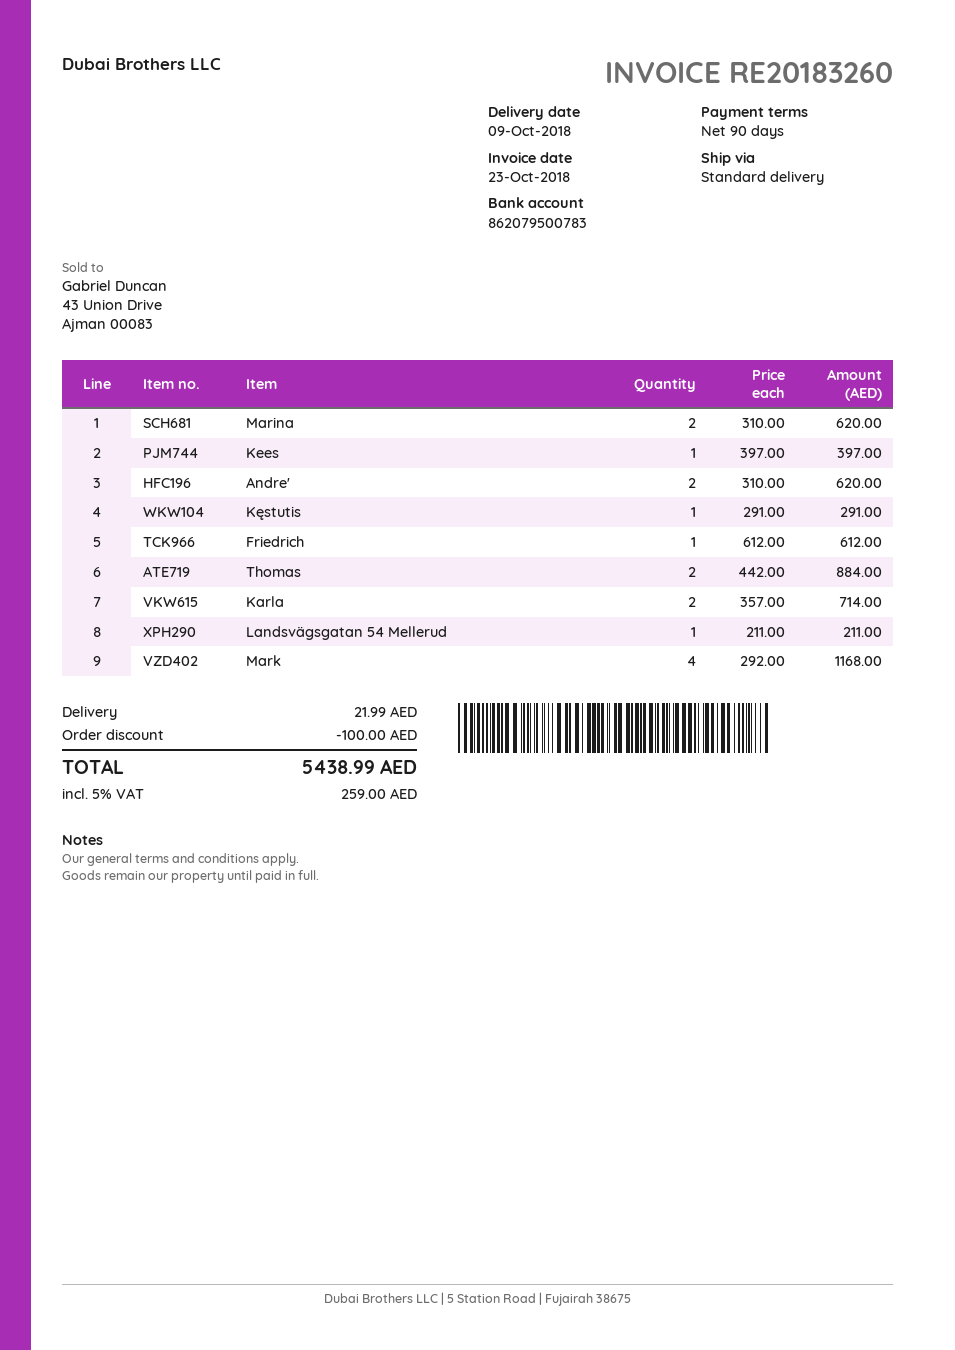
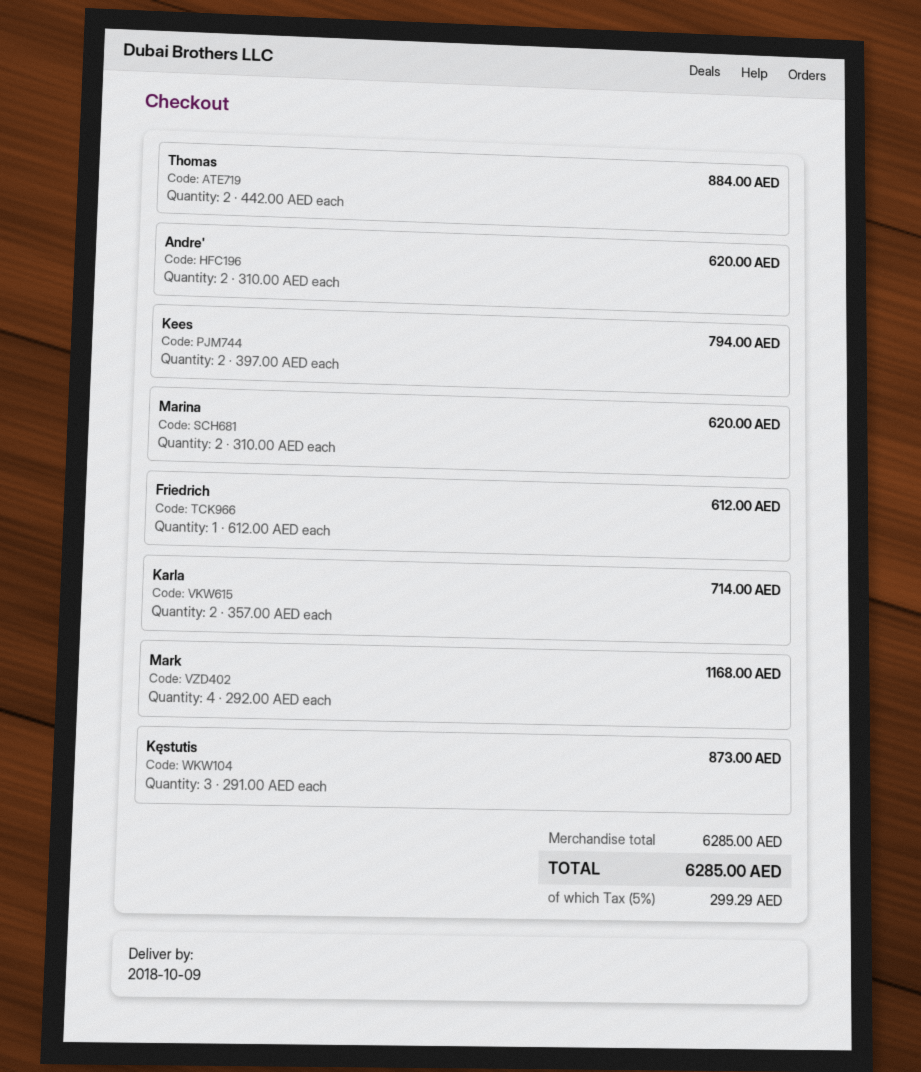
Kees: 1 x 397.00 = 397.00 -> 2 x 397.00 = 794.00
Kęstutis: 1 x 291.00 = 291.00 -> 3 x 291.00 = 873.00
Landsvägsgatan 54 Mellerud: 1 x 211.00 = 211.00 -> none
discount: 100.00 -> none
shipping: 21.99 -> none
tax: 5% = 259.00 -> 5% = 299.29
total: 5438.99 -> 6285.00

